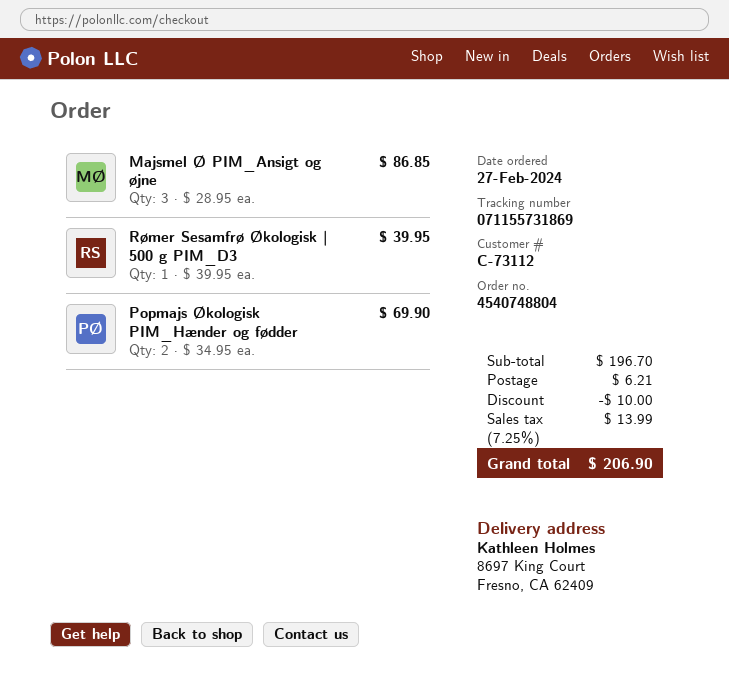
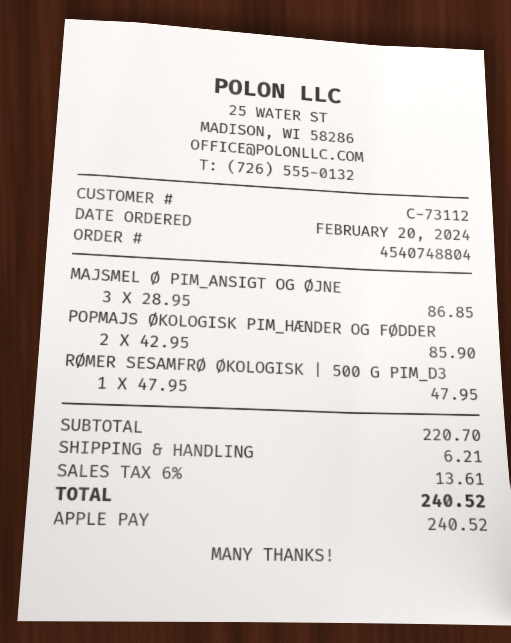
order date: 2024-02-27 -> 2024-02-20
Rømer Sesamfrø Økologisk | 500 g PIM_D3: 1 x 39.95 = 39.95 -> 1 x 47.95 = 47.95
Popmajs Økologisk PIM_Hænder og fødder: 2 x 34.95 = 69.90 -> 2 x 42.95 = 85.90
subtotal: 196.70 -> 220.70
discount: 10.00 -> none
tax: 7.25% = 13.99 -> 6% = 13.61
total: 206.90 -> 240.52

